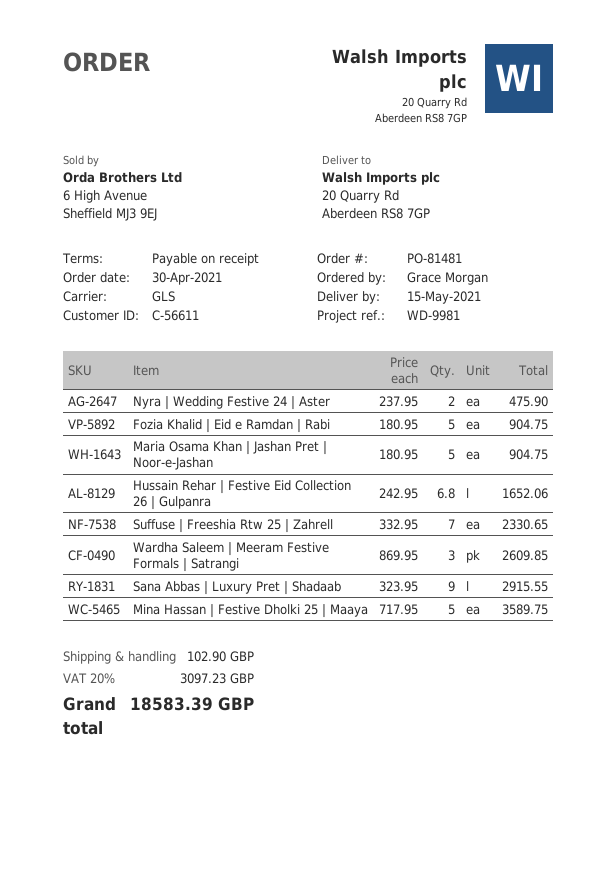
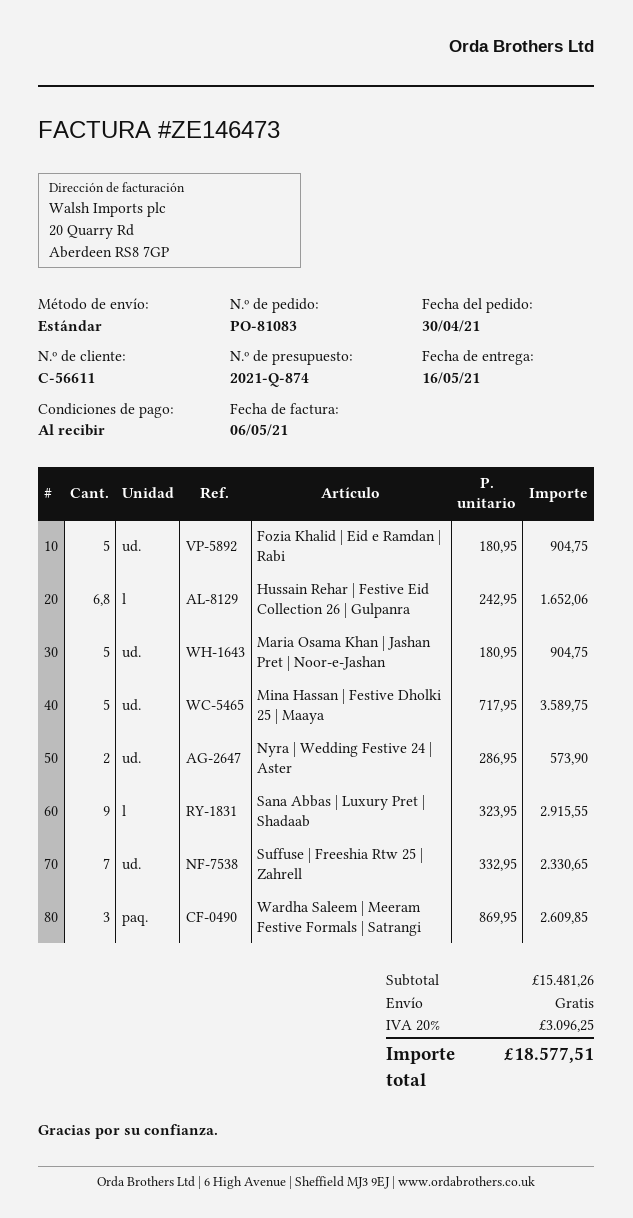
order number: PO-81481 -> PO-81083
delivery date: 2021-05-15 -> 2021-05-16
shipping method: GLS -> standard
Nyra | Wedding Festive 24 | Aster: 2 x 237.95 = 475.90 -> 2 x 286.95 = 573.90
shipping: 102.90 -> 0.00
tax: 20% = 3097.23 -> 20% = 3096.25
total: 18583.39 -> 18577.51

